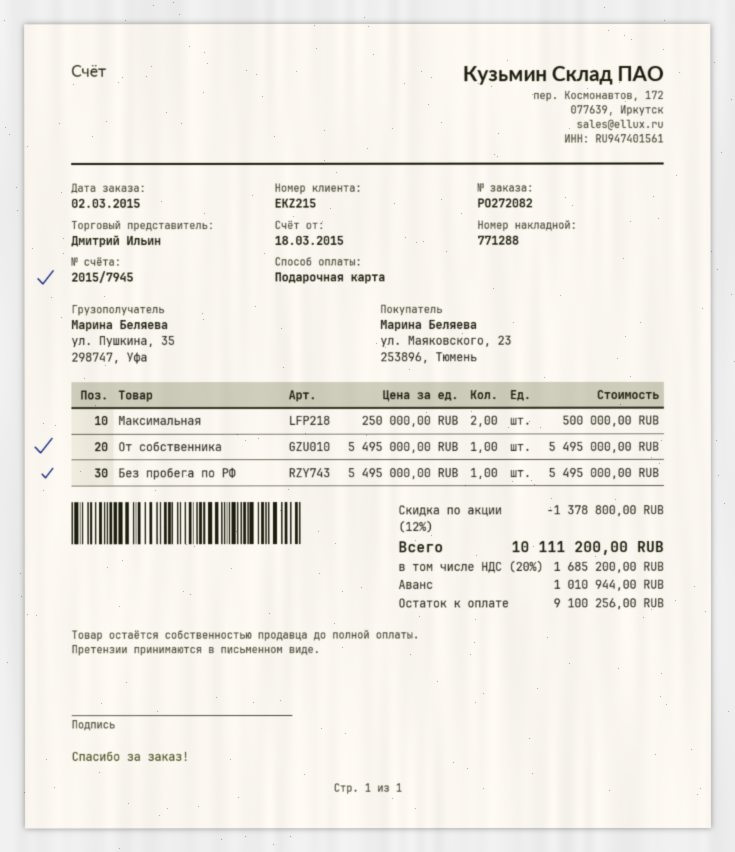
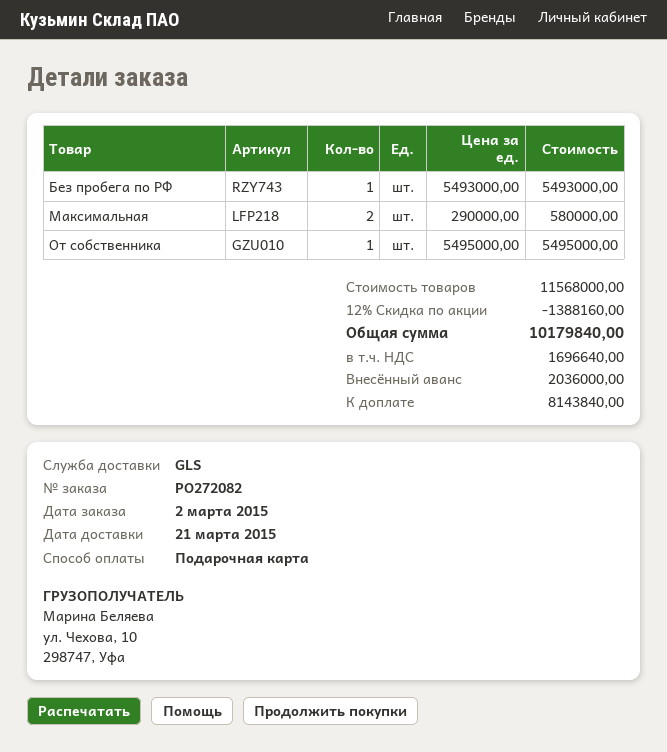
ship to: ул. Пушкина, 35, 298747, Уфа -> ул. Чехова, 10, 298747, Уфа
Максимальная: 2 x 250000.00 = 500000.00 -> 2 x 290000.00 = 580000.00
Без пробега по РФ: 1 x 5495000.00 = 5495000.00 -> 1 x 5493000.00 = 5493000.00
discount: 12% = 1378800.00 -> 12% = 1388160.00
tax: 1685200.00 -> 1696640.00
total: 10111200.00 -> 10179840.00
deposit: 1010944.00 -> 2036000.00
balance: 9100256.00 -> 8143840.00

